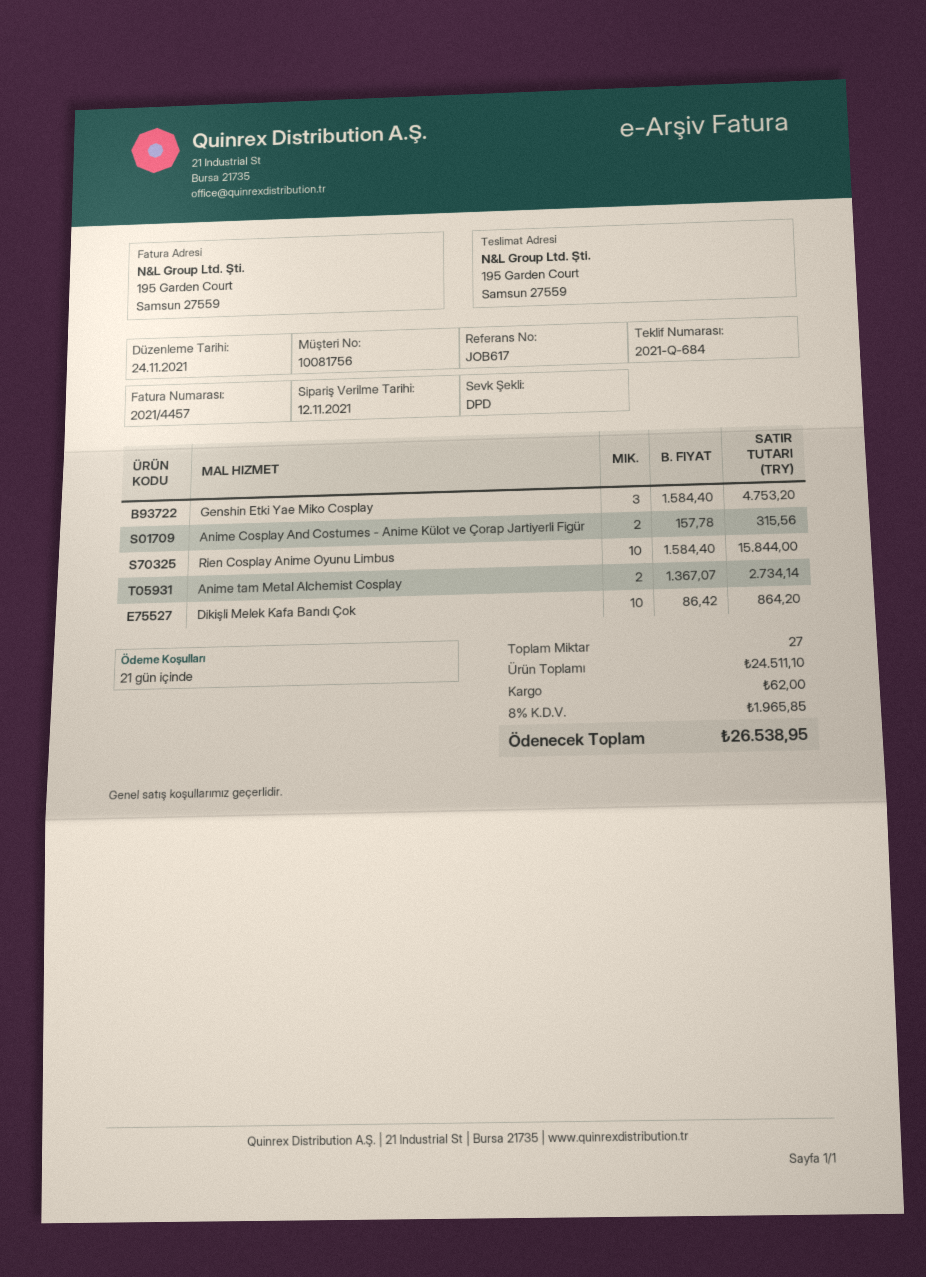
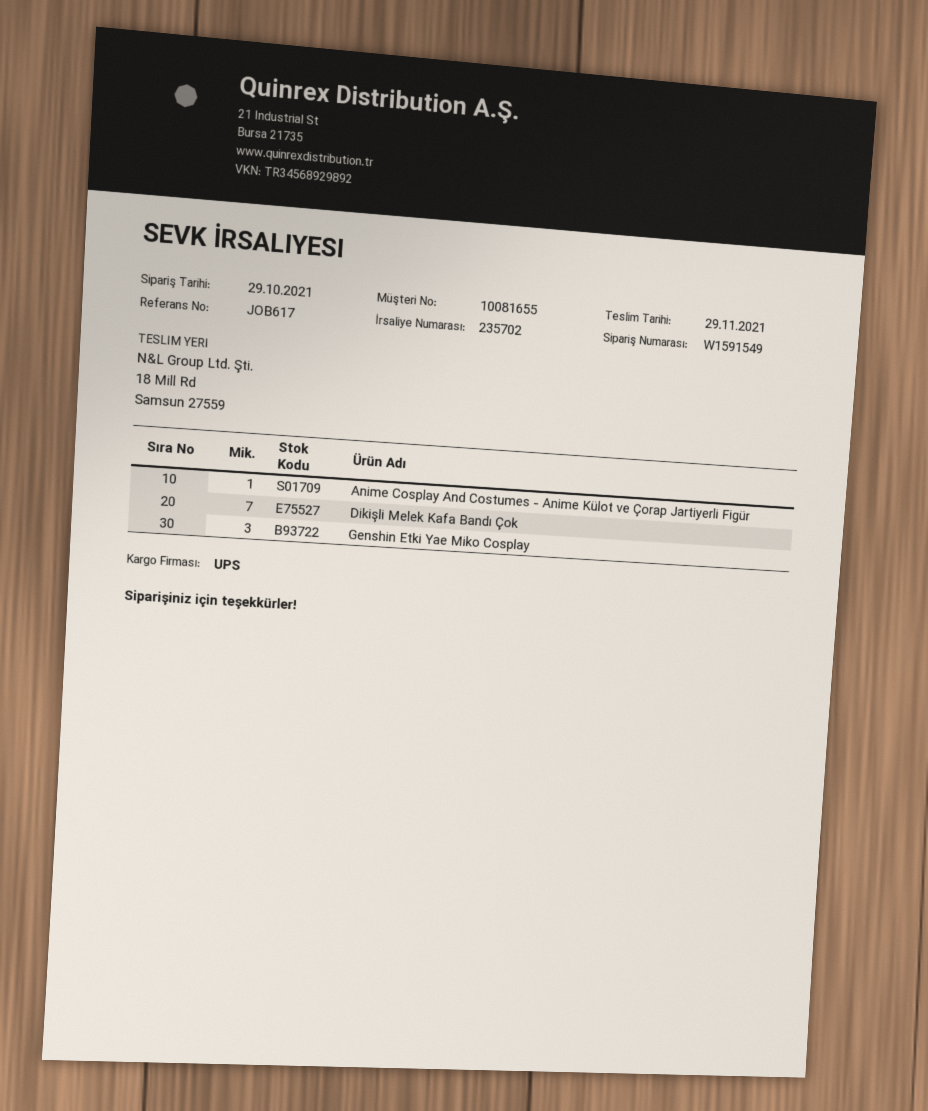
order date: 2021-11-12 -> 2021-10-29
customer number: 10081756 -> 10081655
shipping method: DPD -> UPS
ship to: 195 Garden Court, Samsun 27559 -> 18 Mill Rd, Samsun 27559
Anime Cosplay And Costumes - Anime Külot ve Çorap Jartiyerli Figür: 2 -> 1
Rien Cosplay Anime Oyunu Limbus: 10 -> none
Anime tam Metal Alchemist Cosplay: 2 -> none
Dikişli Melek Kafa Bandı Çok: 10 -> 7

